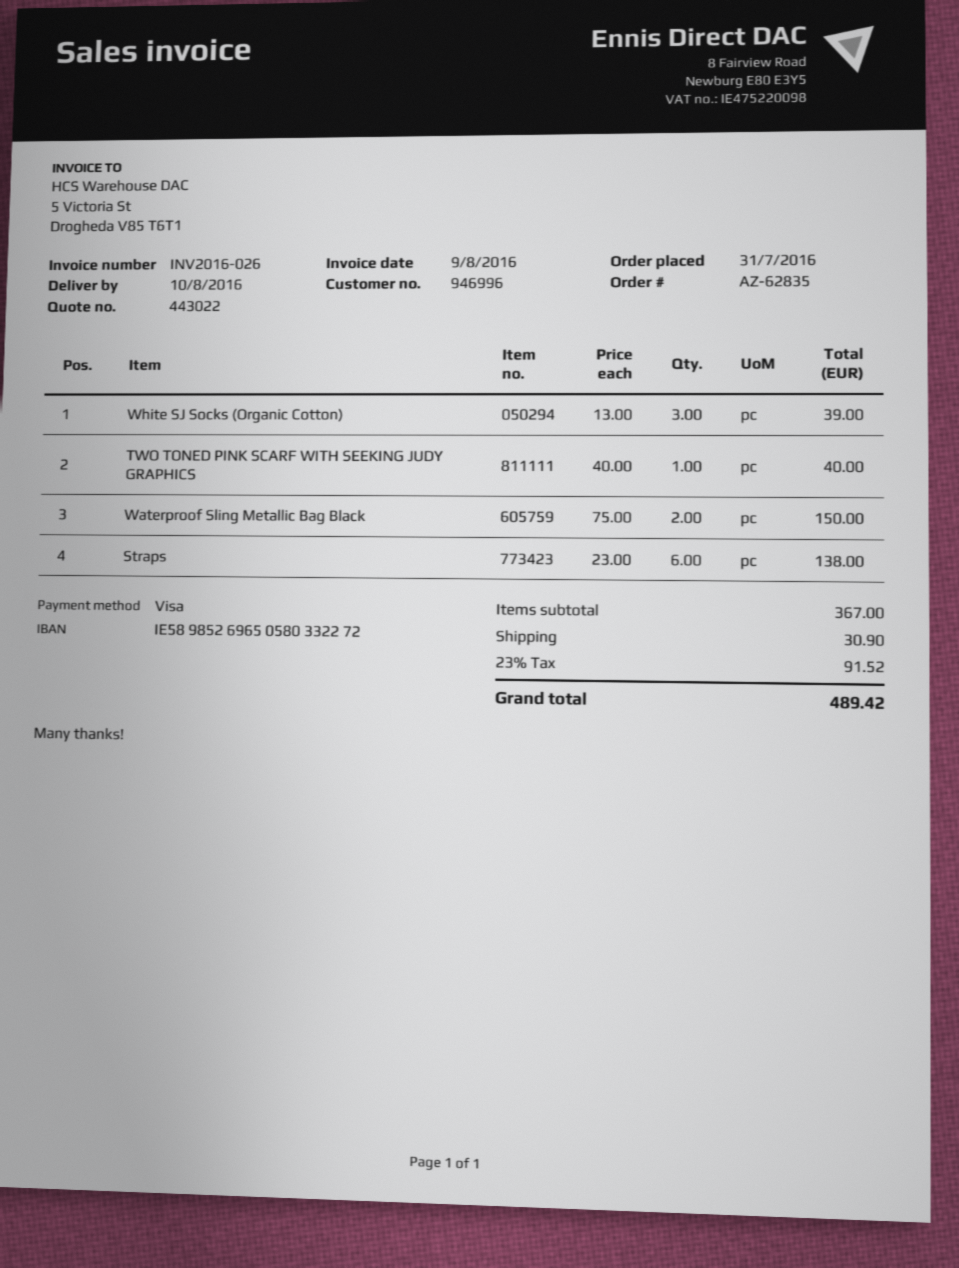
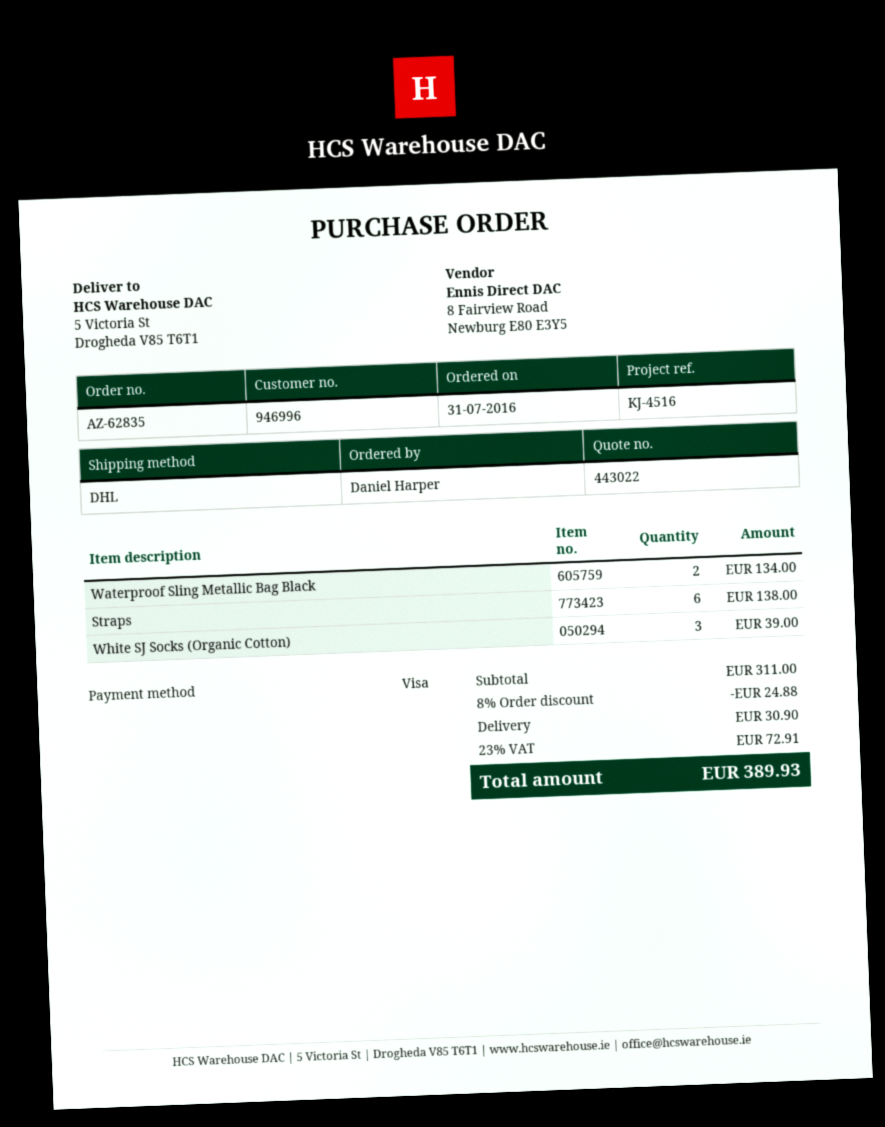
TWO TONED PINK SCARF WITH SEEKING JUDY GRAPHICS: 1 for 40.00 -> none
Waterproof Sling Metallic Bag Black: 2 for 150.00 -> 2 for 134.00
subtotal: 367.00 -> 311.00
discount: none -> 8% = 24.88
tax: 23% = 91.52 -> 23% = 72.91
total: 489.42 -> 389.93

